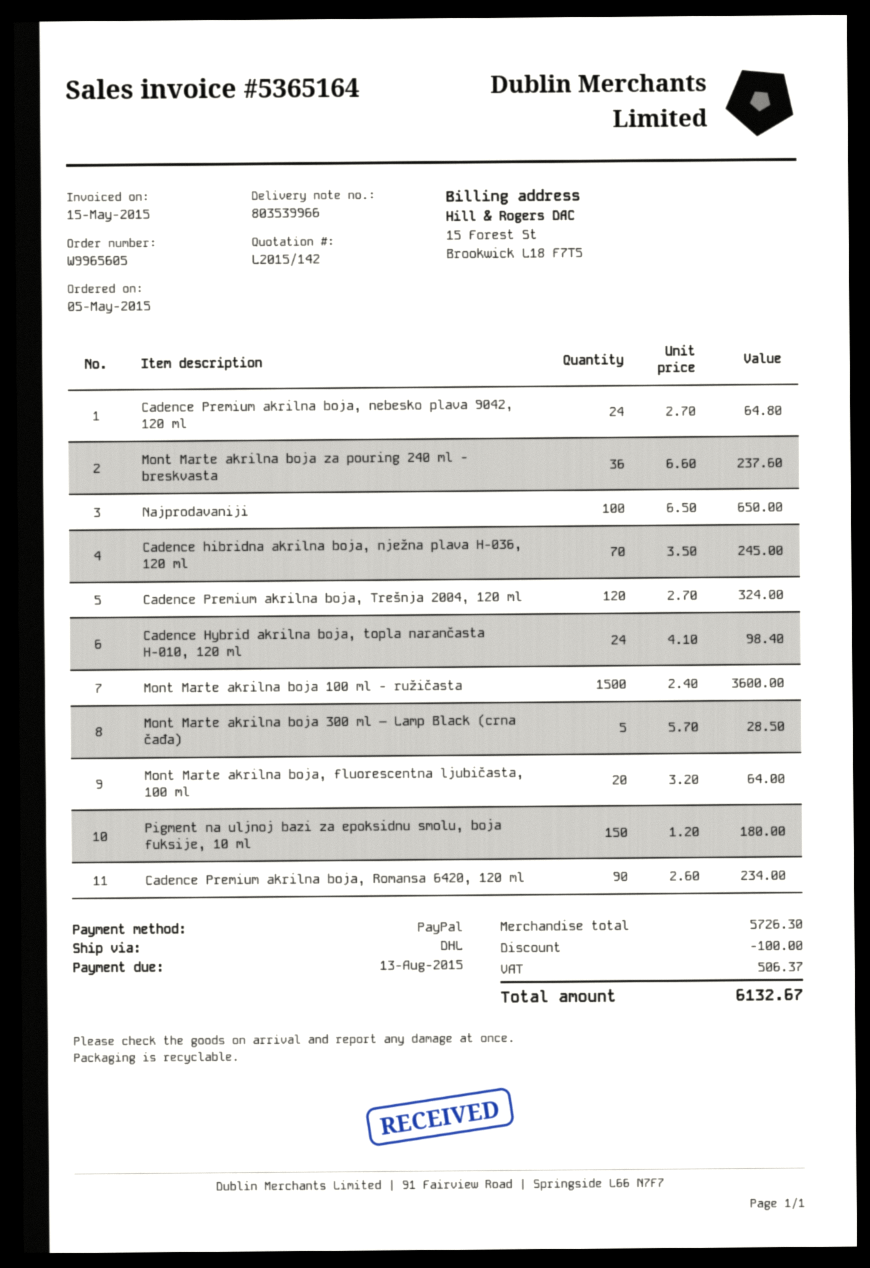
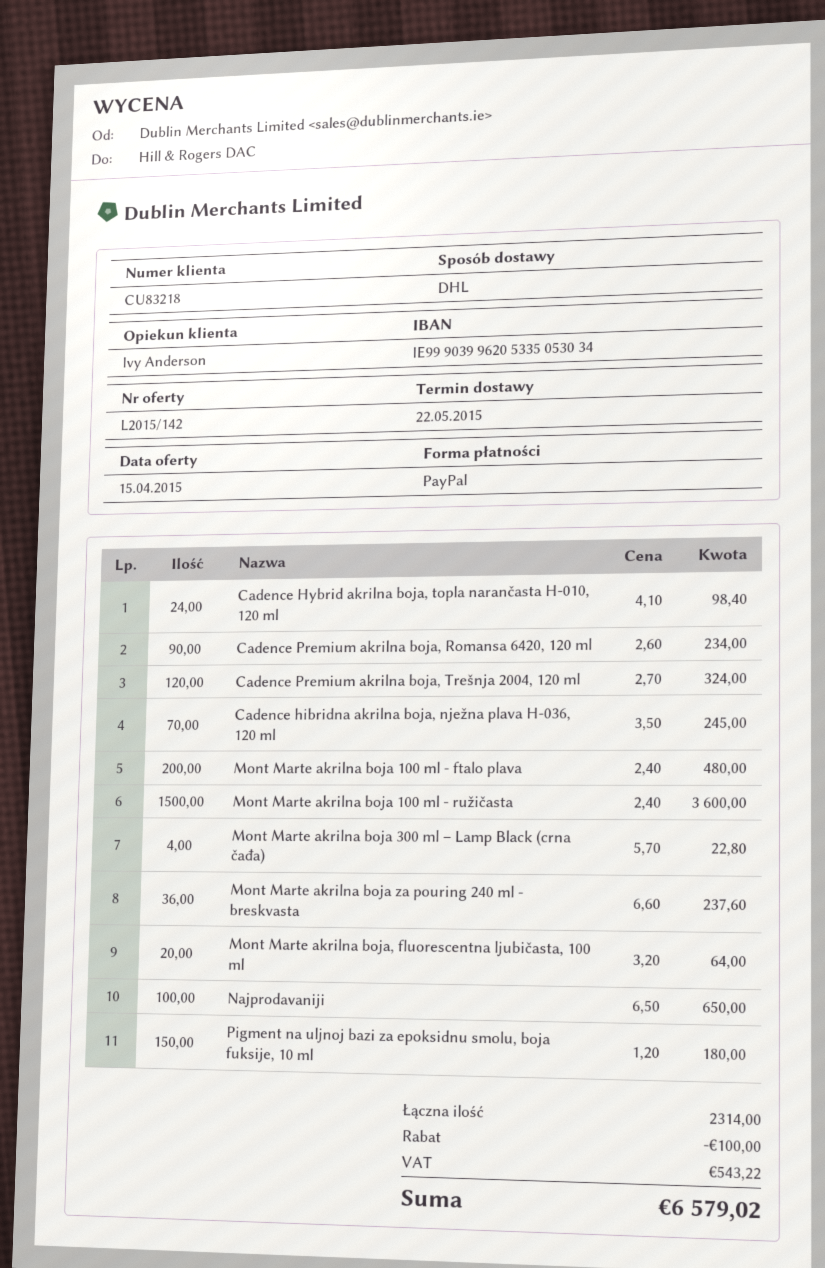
Cadence Premium akrilna boja, nebesko plava 9042, 120 ml: 24 x 2.70 = 64.80 -> none
Mont Marte akrilna boja 300 ml – Lamp Black (crna čađa): 5 x 5.70 = 28.50 -> 4 x 5.70 = 22.80
Mont Marte akrilna boja 100 ml - ftalo plava: none -> 200 x 2.40 = 480.00
tax: 506.37 -> 543.22
total: 6132.67 -> 6579.02

